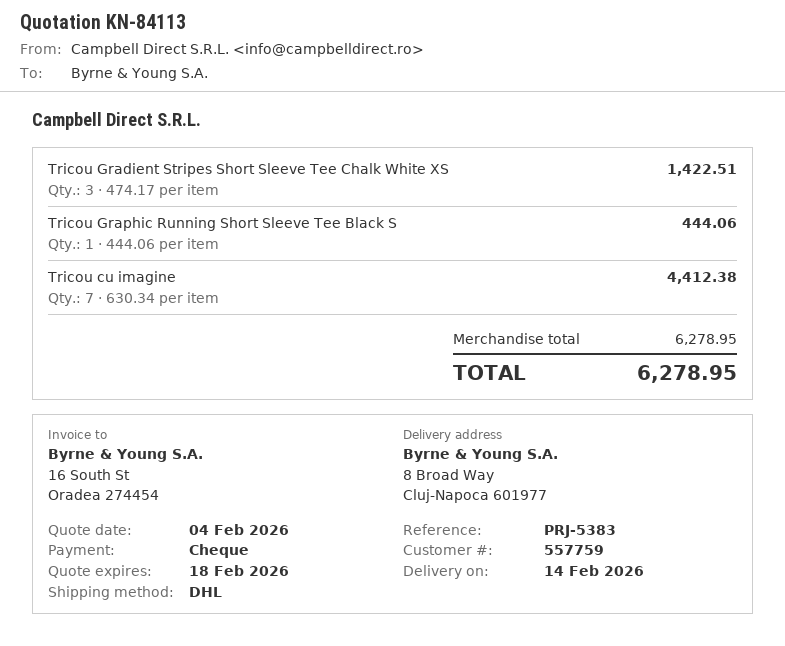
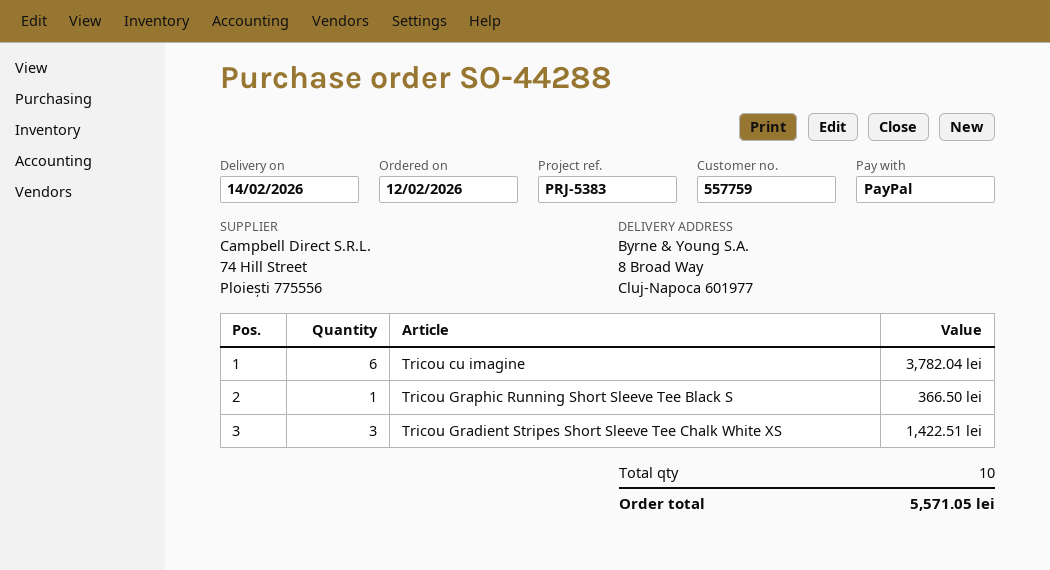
payment method: cheque -> PayPal
Tricou Graphic Running Short Sleeve Tee Black S: 1 for 444.06 -> 1 for 366.50
Tricou cu imagine: 7 for 4412.38 -> 6 for 3782.04
total: 6278.95 -> 5571.05

